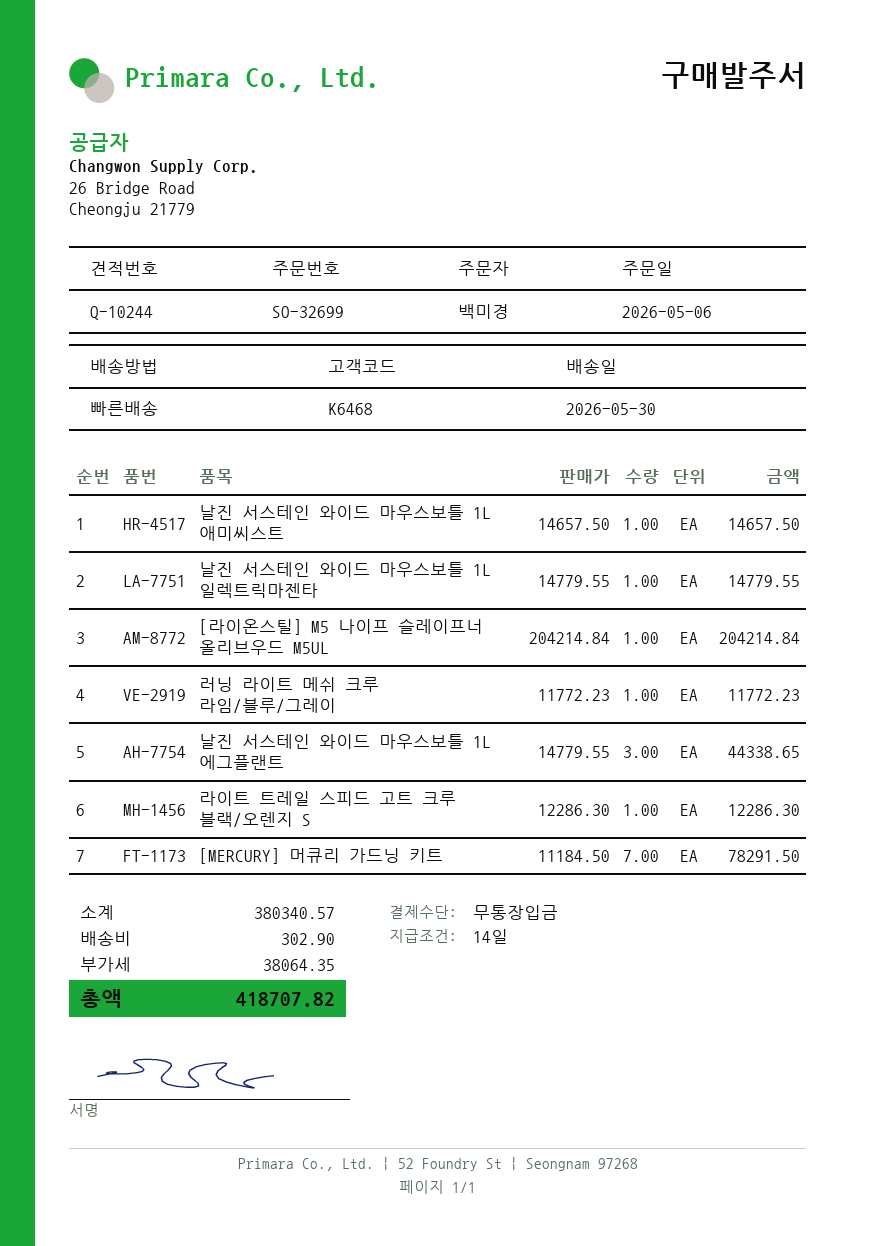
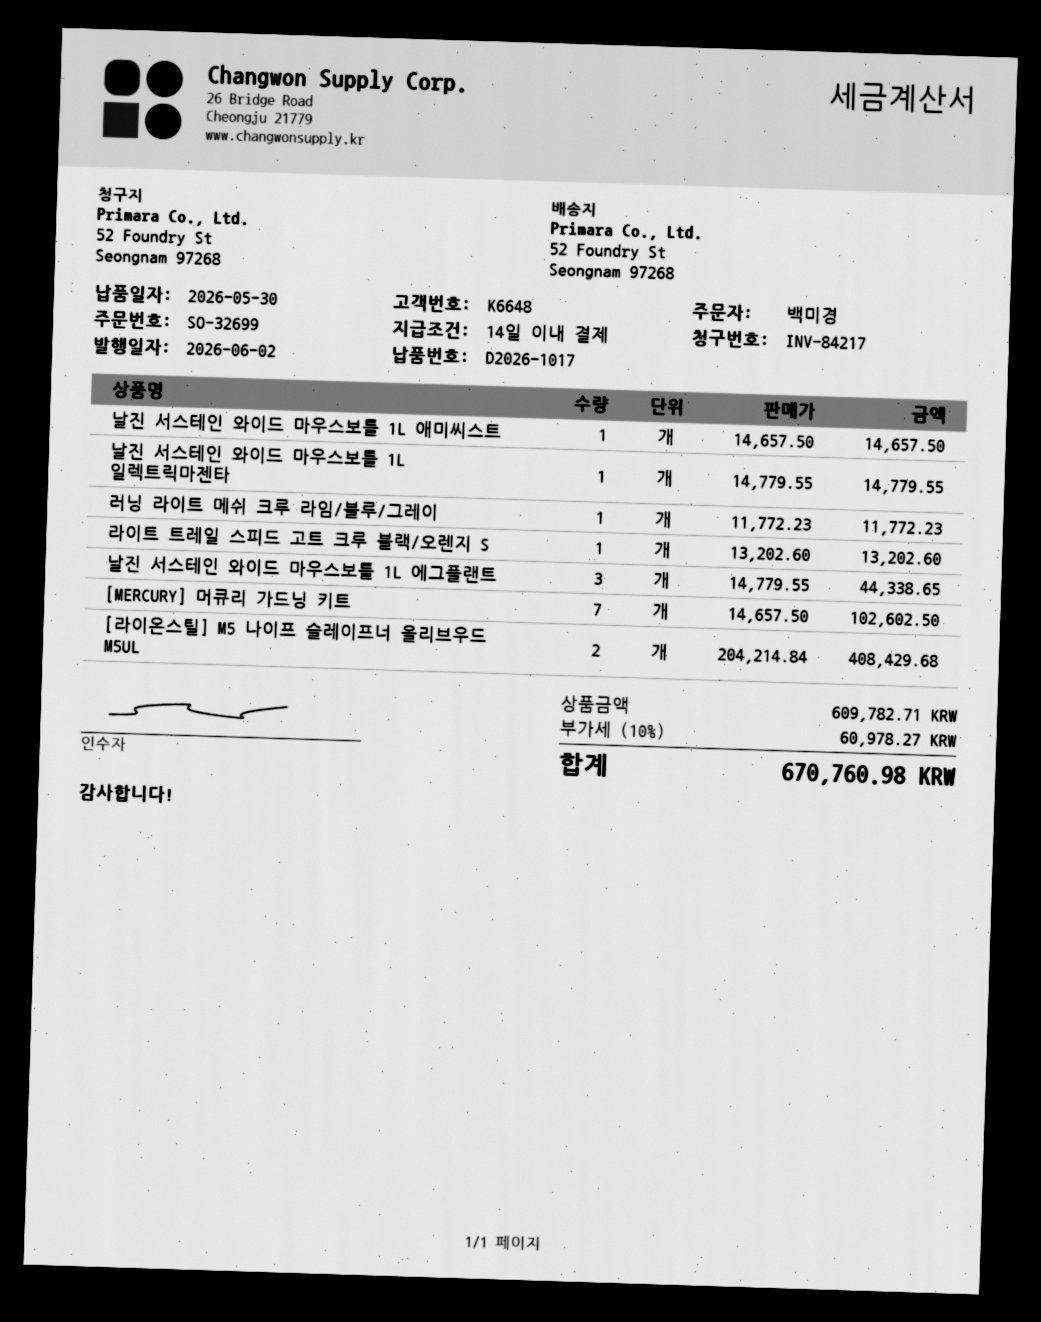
customer number: K6468 -> K6648
[라이온스틸] M5 나이프 슬레이프너 올리브우드 M5UL: 1 x 204214.84 = 204214.84 -> 2 x 204214.84 = 408429.68
라이트 트레일 스피드 고트 크루 블랙/오렌지 S: 1 x 12286.30 = 12286.30 -> 1 x 13202.60 = 13202.60
[MERCURY] 머큐리 가드닝 키트: 7 x 11184.50 = 78291.50 -> 7 x 14657.50 = 102602.50
subtotal: 380340.57 -> 609782.71
shipping: 302.90 -> none
tax: 38064.35 -> 60978.27
total: 418707.82 -> 670760.98

